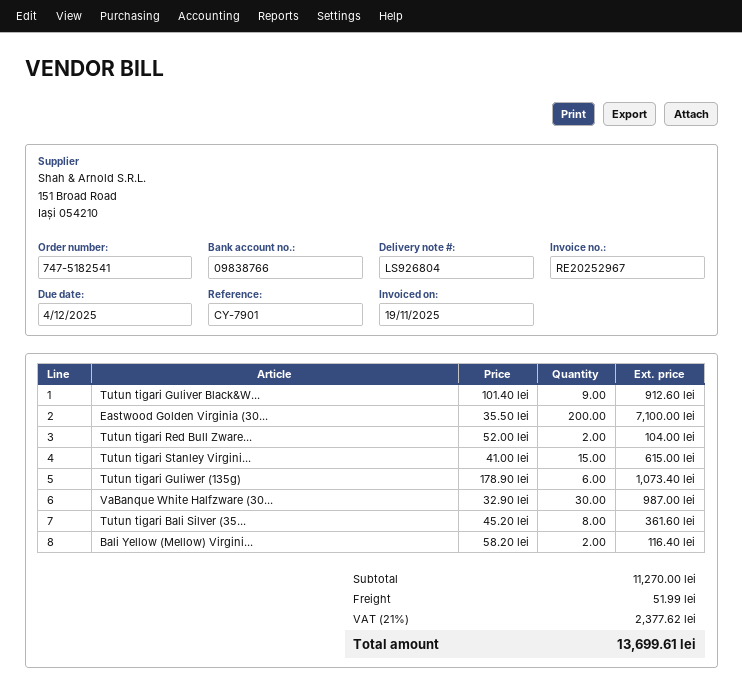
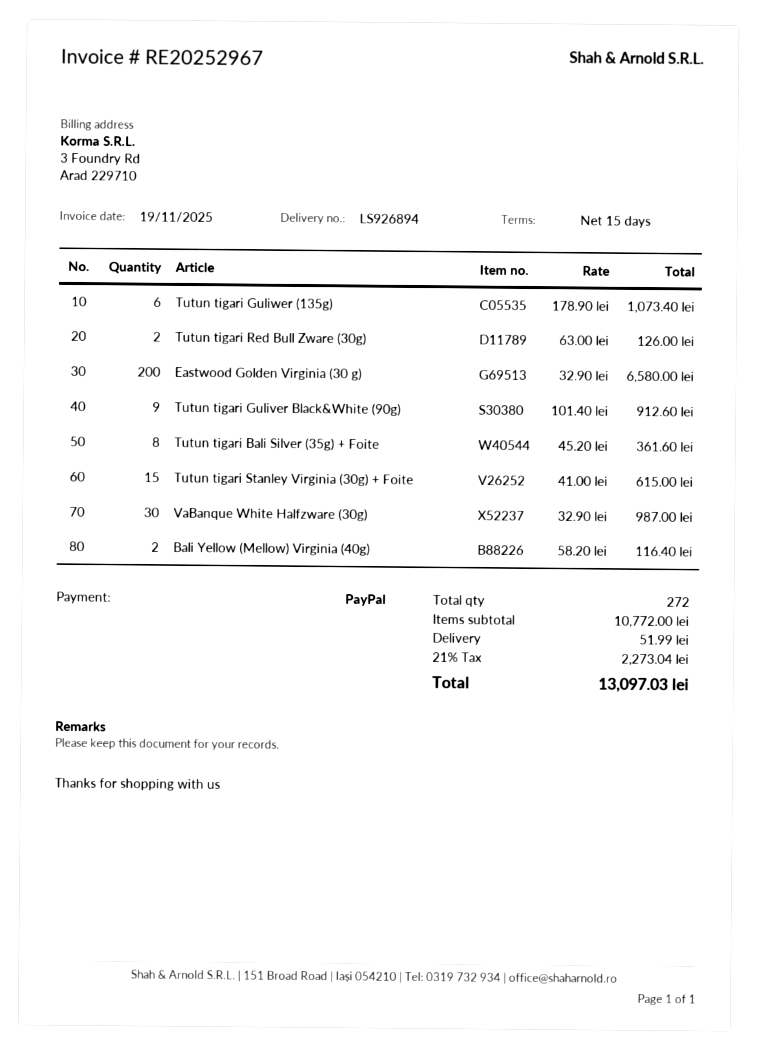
delivery note number: LS926804 -> LS926894
Eastwood Golden Virginia (30...: 200 x 35.50 = 7100.00 -> 200 x 32.90 = 6580.00
Tutun tigari Red Bull Zware...: 2 x 52.00 = 104.00 -> 2 x 63.00 = 126.00
subtotal: 11270.00 -> 10772.00
tax: 21% = 2377.62 -> 21% = 2273.04
total: 13699.61 -> 13097.03

